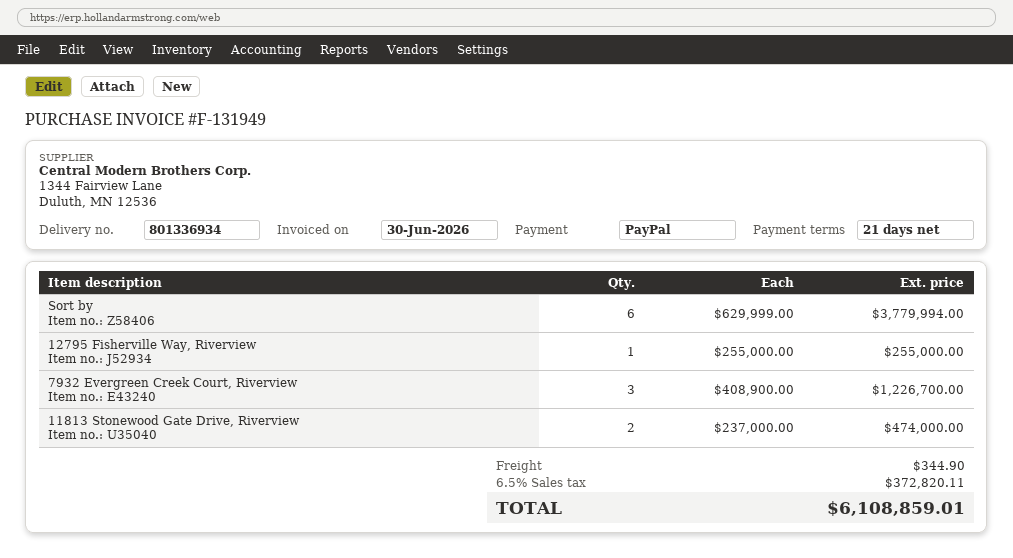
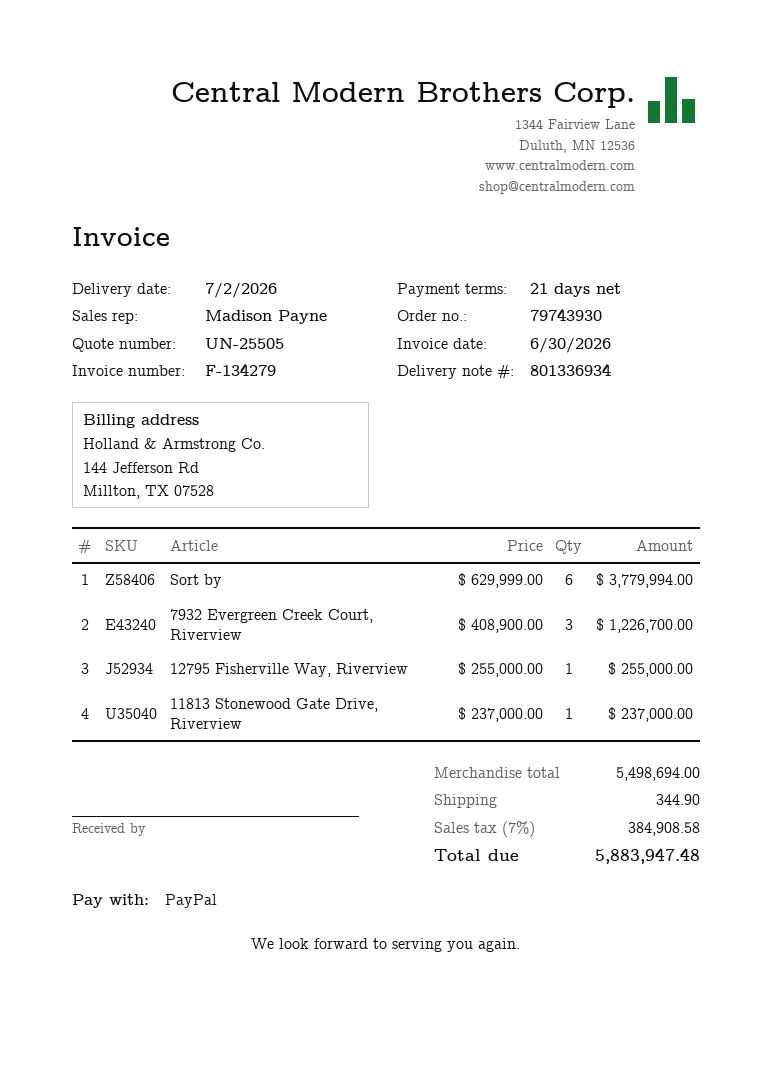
invoice number: F-131949 -> F-134279
11813 Stonewood Gate Drive, Riverview: 2 x 237000.00 = 474000.00 -> 1 x 237000.00 = 237000.00
tax: 6.5% = 372820.11 -> 7% = 384908.58
total: 6108859.01 -> 5883947.48

